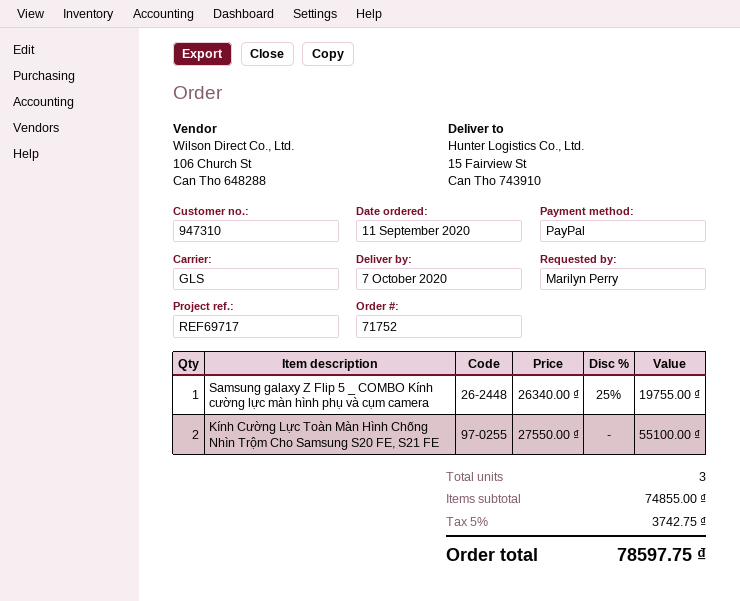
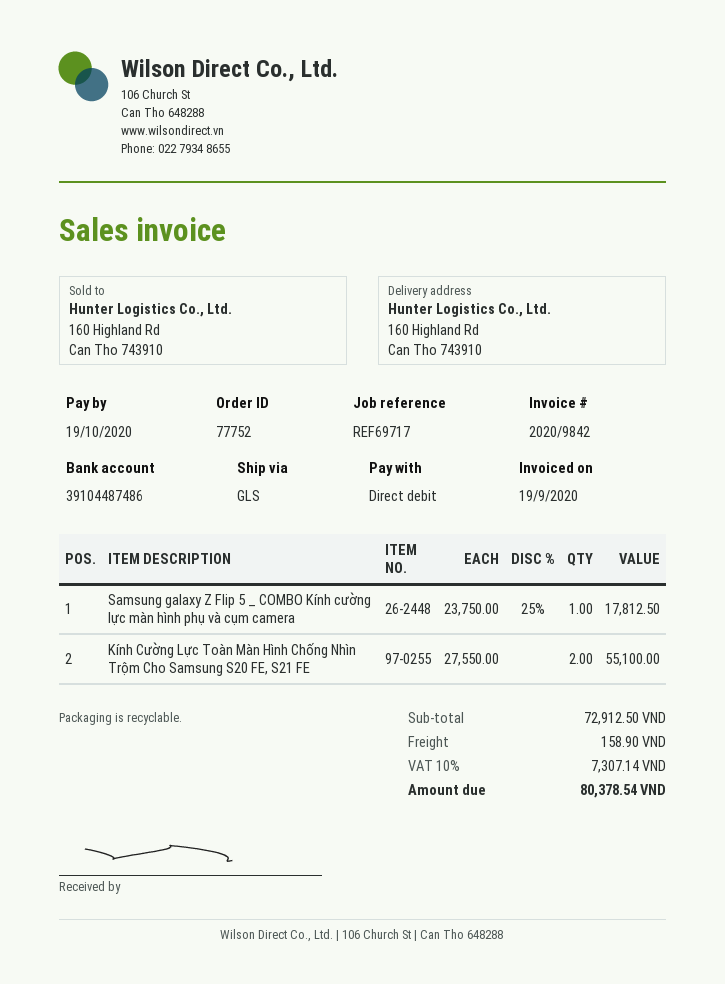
order number: 71752 -> 77752
payment method: PayPal -> direct debit
ship to: 15 Fairview St, Can Tho 743910 -> 160 Highland Rd, Can Tho 743910
Samsung galaxy Z Flip 5 _ COMBO Kính cường lực màn hình phụ và cụm camera: 1 x 26340.00 - 25% = 19755.00 -> 1 x 23750.00 - 25% = 17812.50
subtotal: 74855.00 -> 72912.50
shipping: none -> 158.90
tax: 5% = 3742.75 -> 10% = 7307.14
total: 78597.75 -> 80378.54

